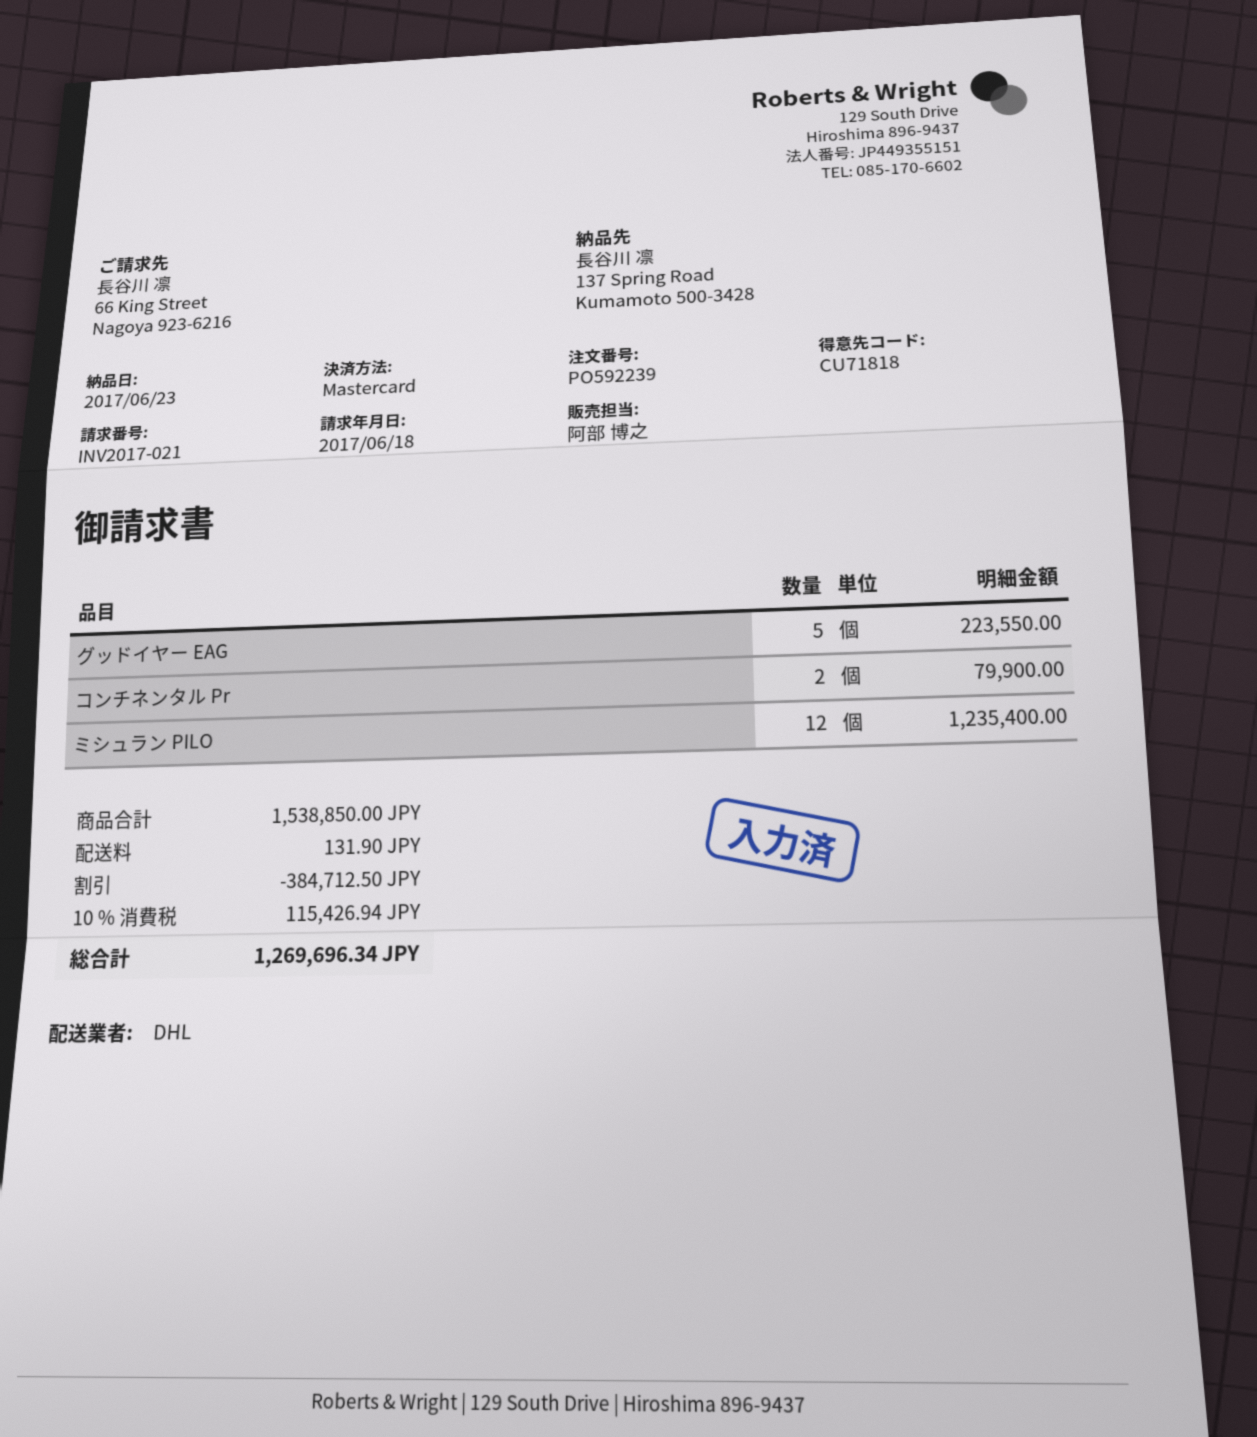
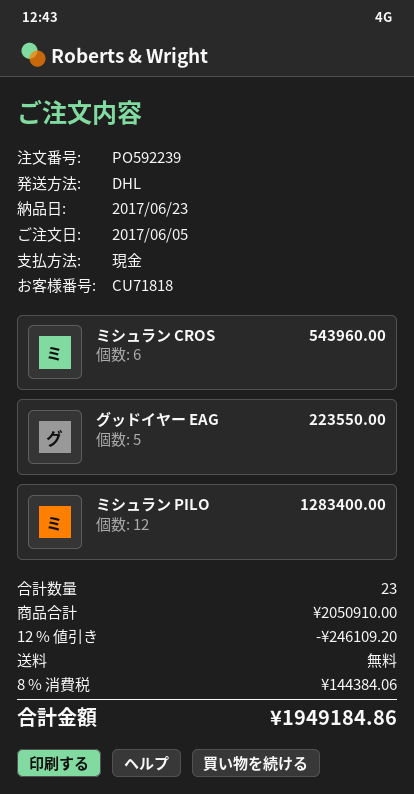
payment method: Mastercard -> cash
コンチネンタル Pr: 2 for 79900.00 -> none
ミシュラン PILO: 12 for 1235400.00 -> 12 for 1283400.00
ミシュラン CROS: none -> 6 for 543960.00
subtotal: 1538850.00 -> 2050910.00
discount: 384712.50 -> 246109.20
shipping: 131.90 -> 0.00
tax: 10% = 115426.94 -> 8% = 144384.06
total: 1269696.34 -> 1949184.86

